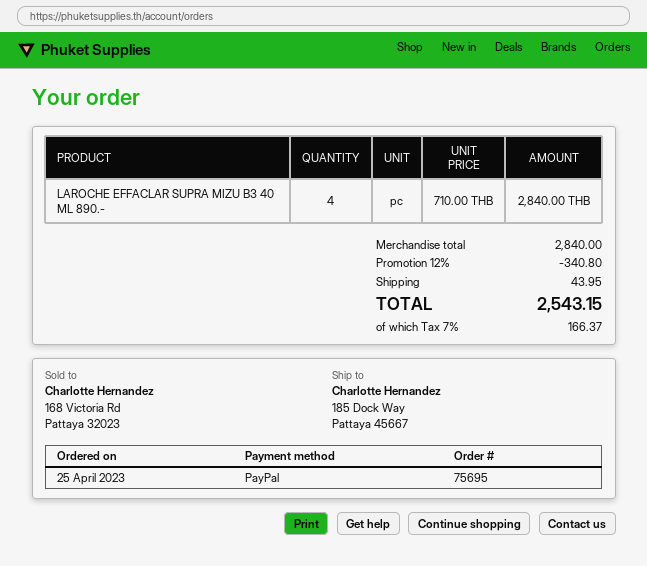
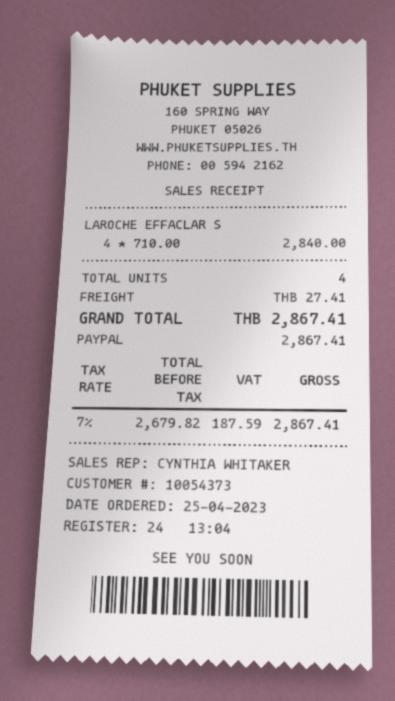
discount: 12% = 340.80 -> none
shipping: 43.95 -> 27.41
tax: 7% = 166.37 -> 7% = 187.59
total: 2543.15 -> 2867.41

